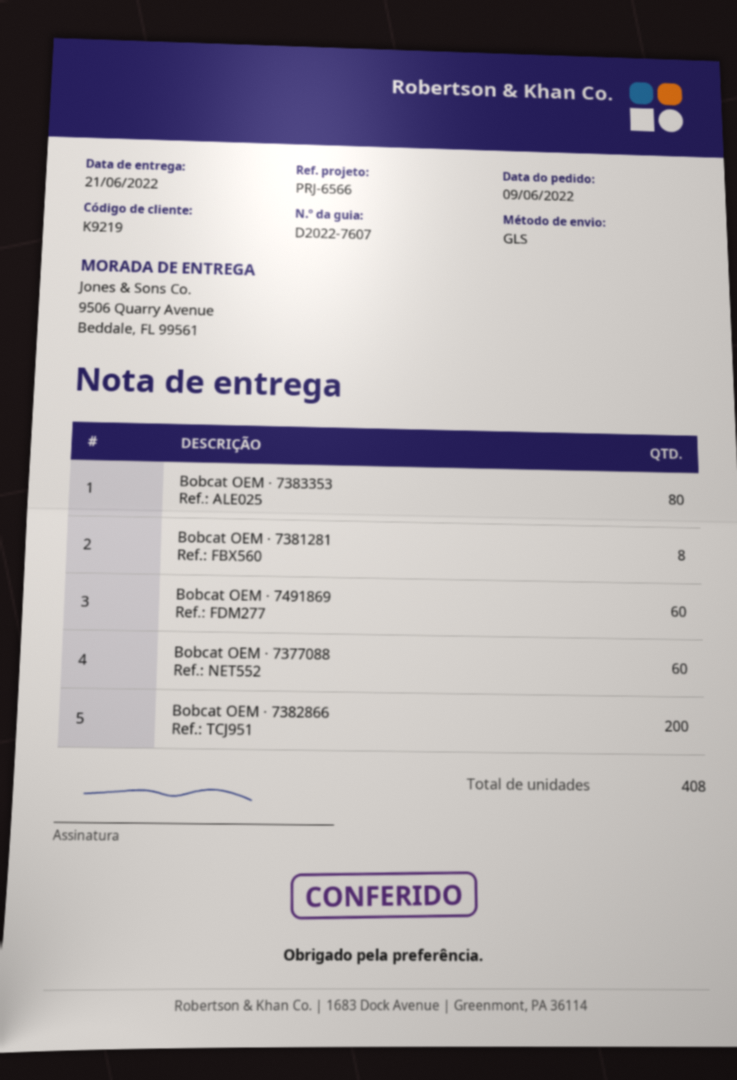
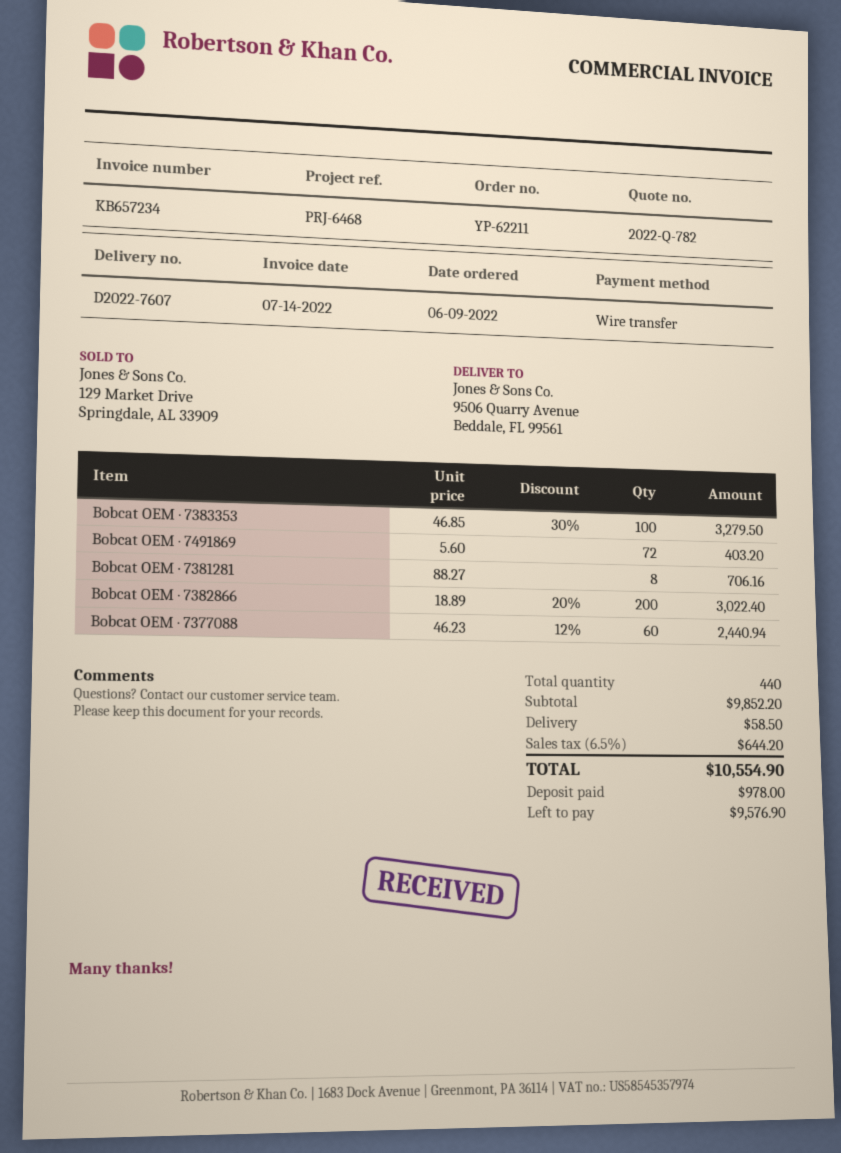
reference: PRJ-6566 -> PRJ-6468
Bobcat OEM · 7383353: 80 -> 100
Bobcat OEM · 7491869: 60 -> 72
total quantity: 408 -> 440

